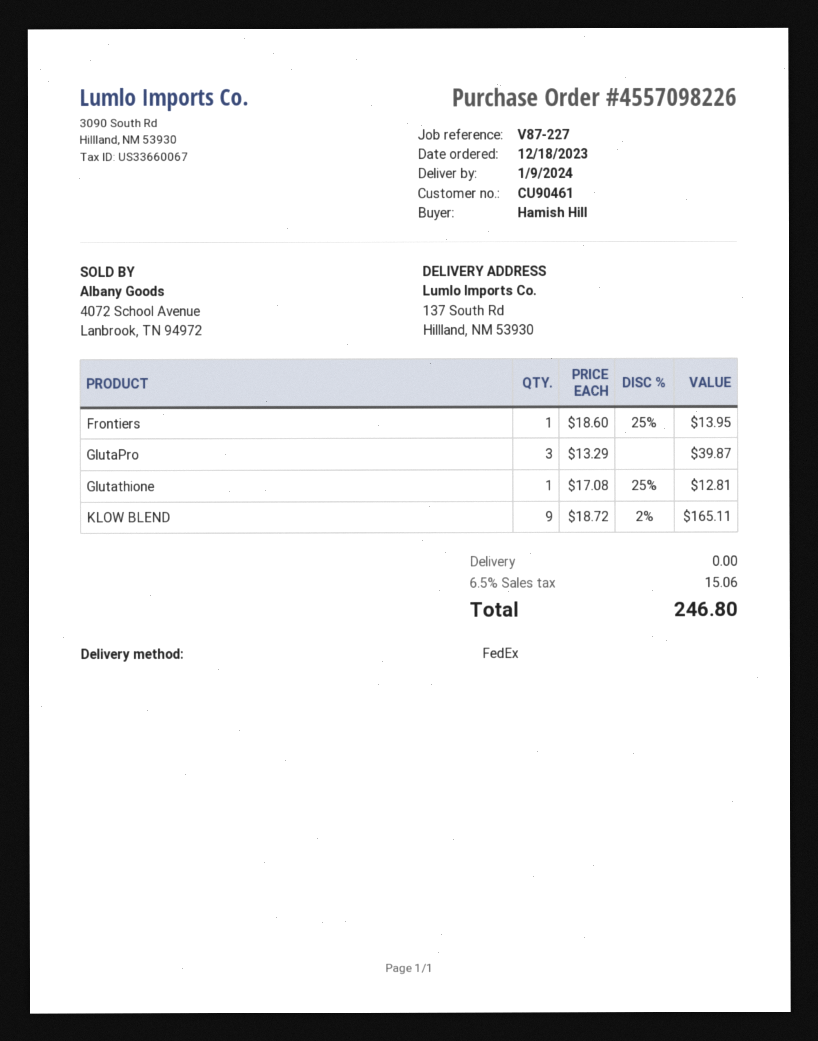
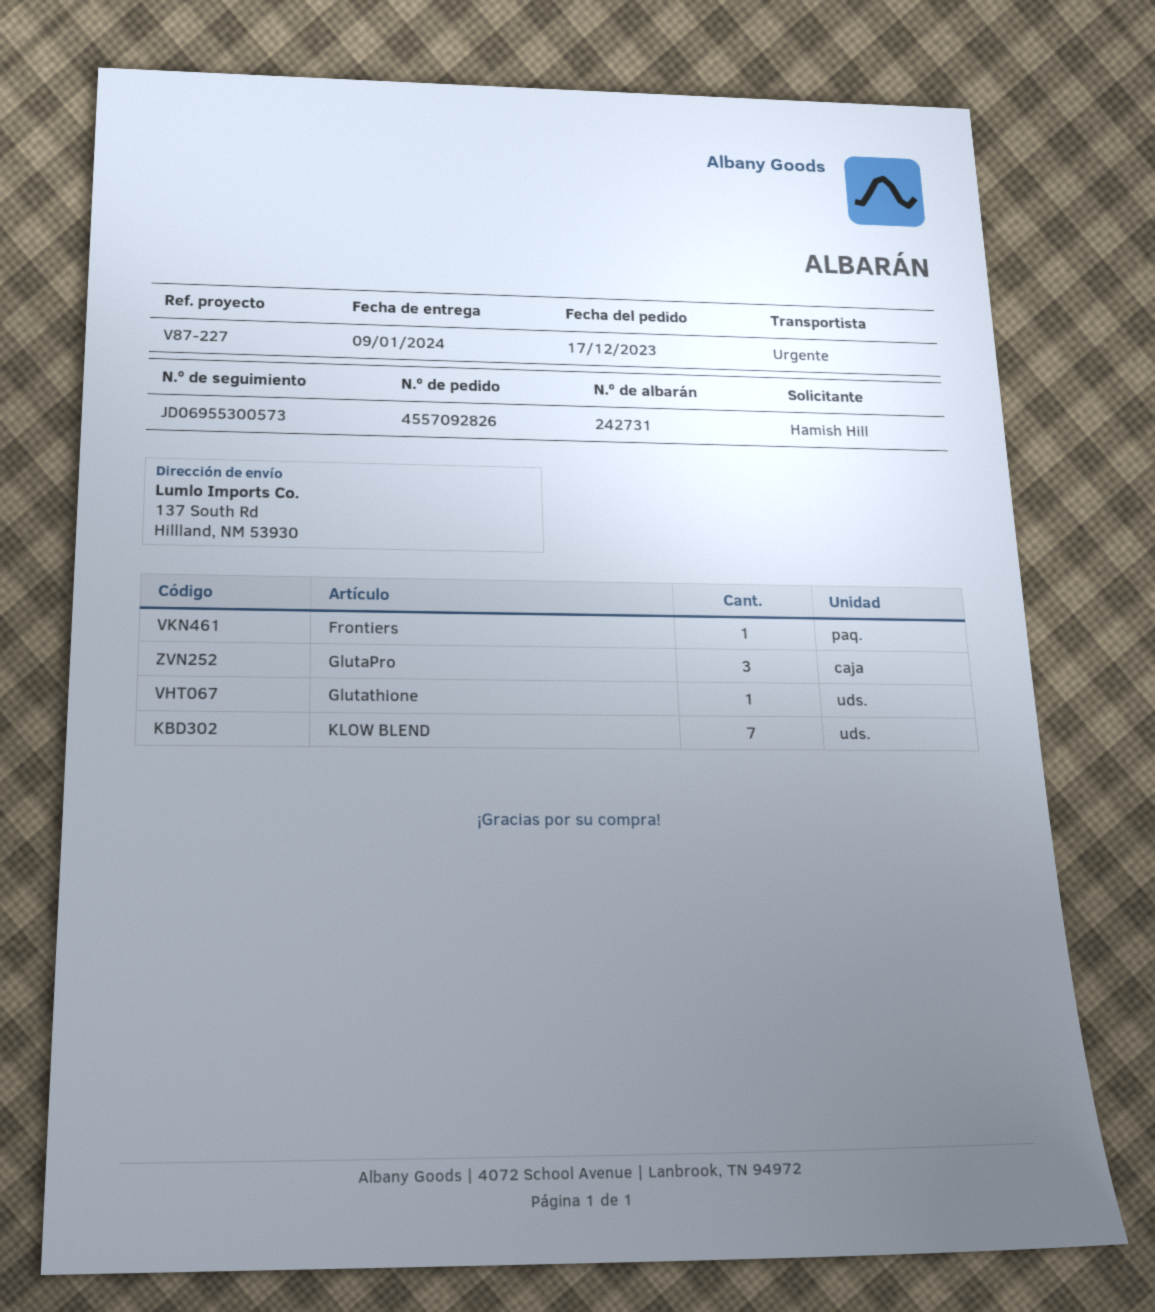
order number: 4557098226 -> 4557092826
order date: 2023-12-18 -> 2023-12-17
shipping method: FedEx -> express
KLOW BLEND: 9 -> 7

